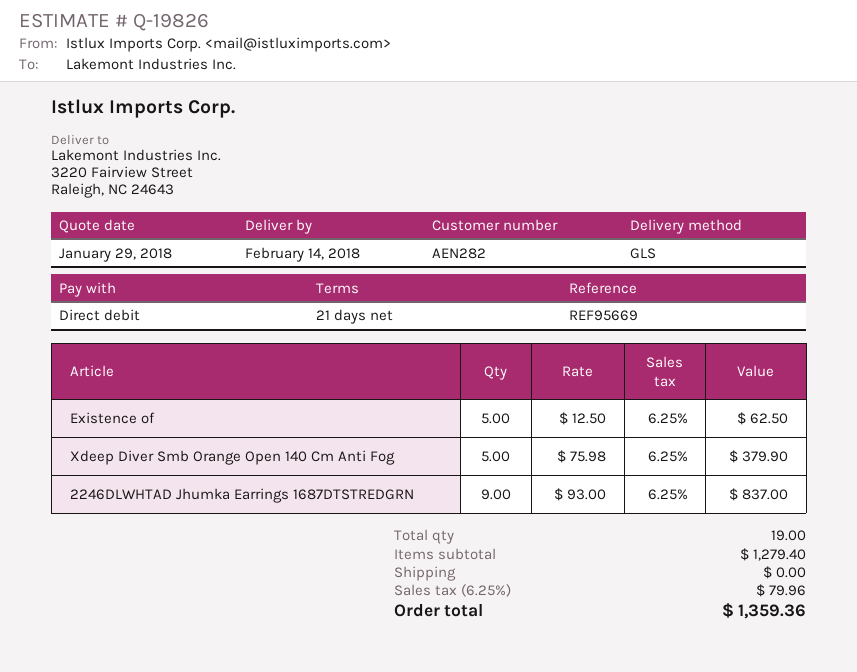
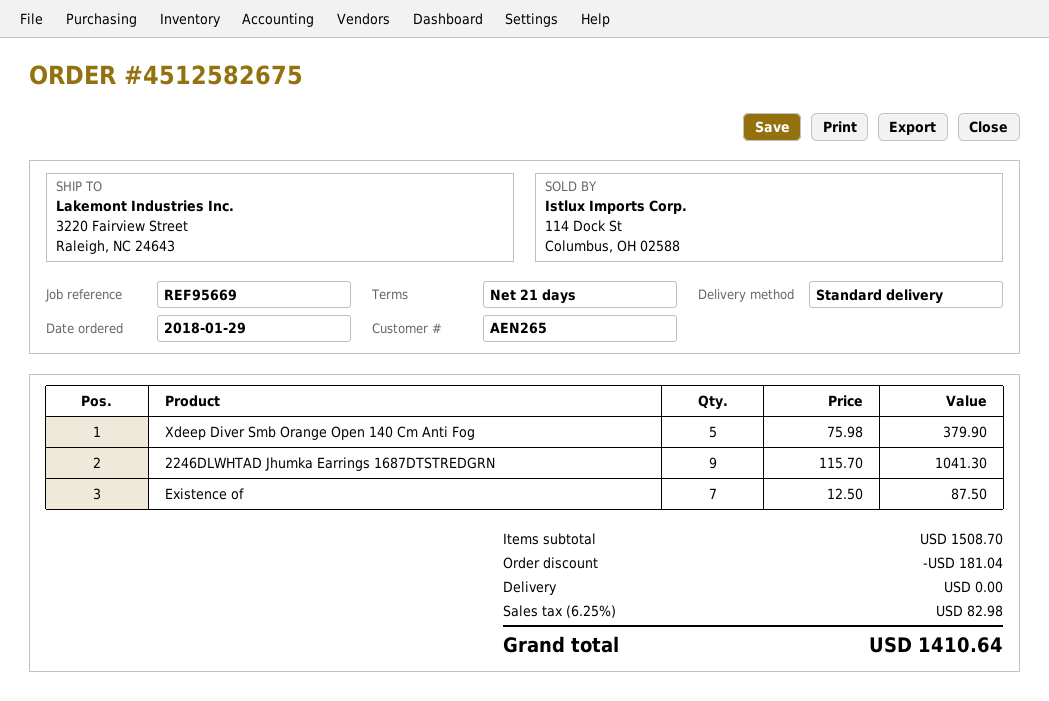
customer number: AEN282 -> AEN265
shipping method: GLS -> standard
Existence of: 5 x 12.50 = 62.50 -> 7 x 12.50 = 87.50
2246DLWHTAD Jhumka Earrings 1687DTSTREDGRN: 9 x 93.00 = 837.00 -> 9 x 115.70 = 1041.30
subtotal: 1279.40 -> 1508.70
discount: none -> 181.04
tax: 6.25% = 79.96 -> 6.25% = 82.98
total: 1359.36 -> 1410.64

